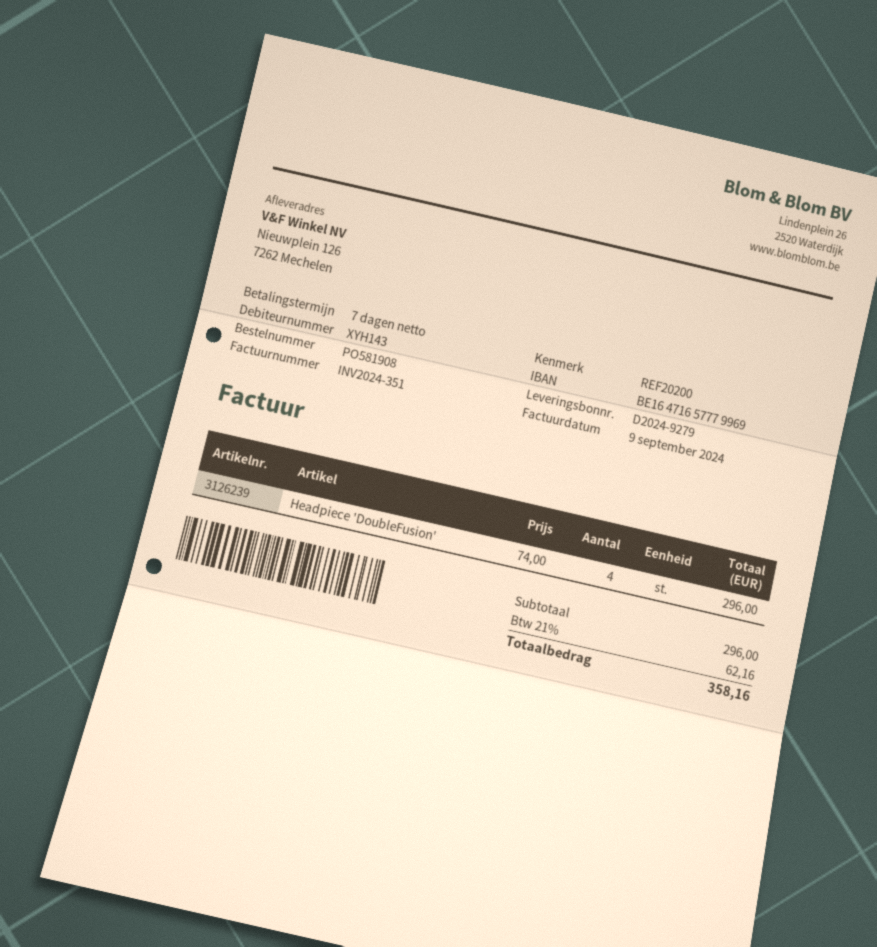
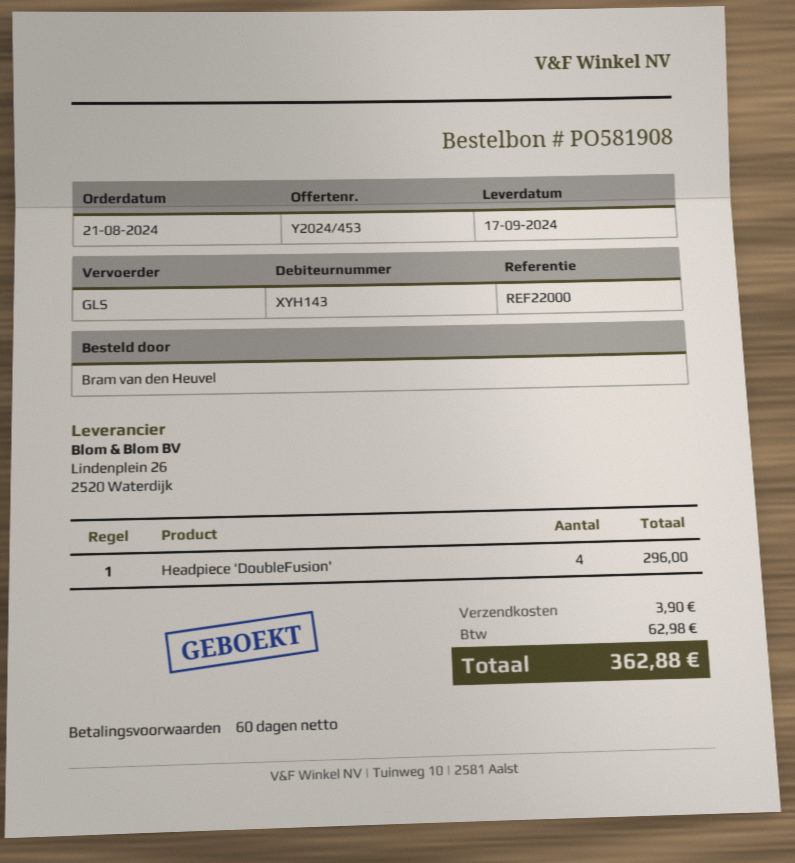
payment terms: 7 days -> 60 days
reference: REF20200 -> REF22000
shipping: none -> 3.90
tax: 62.16 -> 62.98
total: 358.16 -> 362.88

